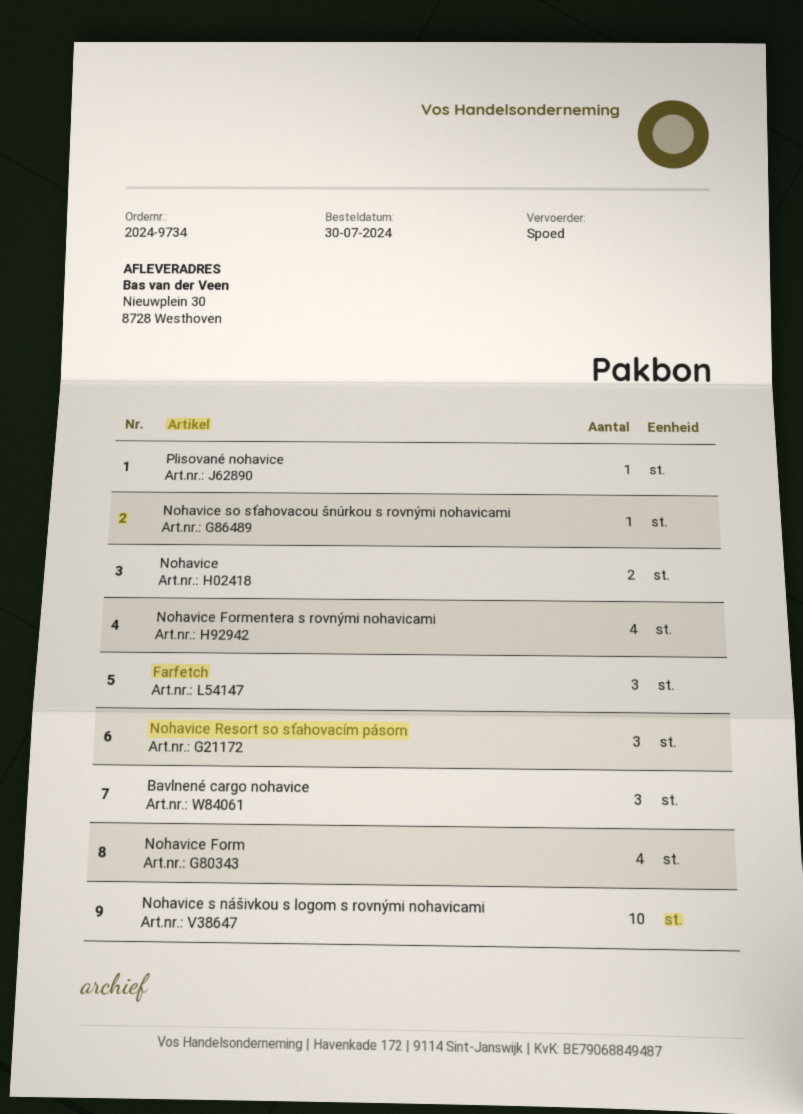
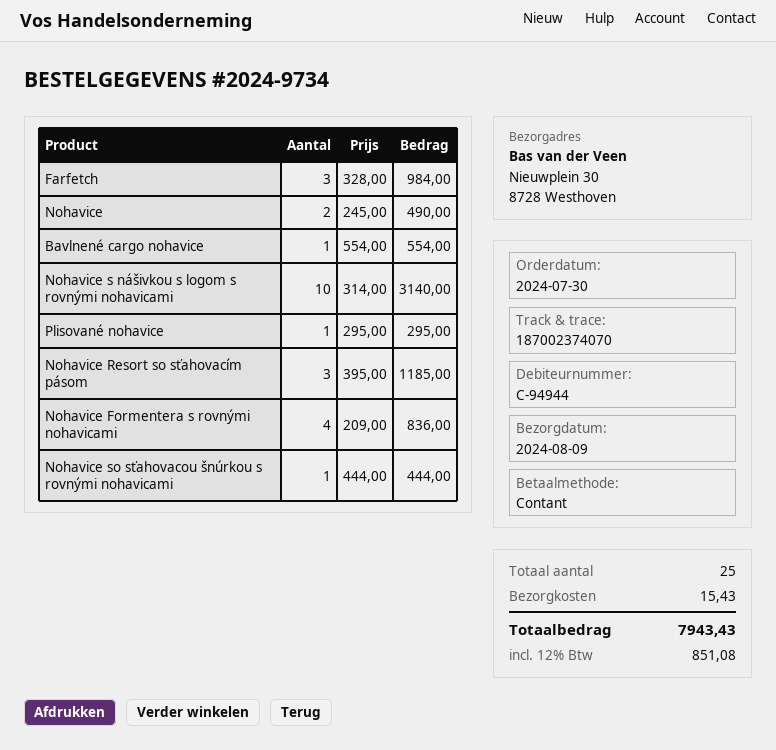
Bavlnené cargo nohavice: 3 -> 1
Nohavice Form: 4 -> none

